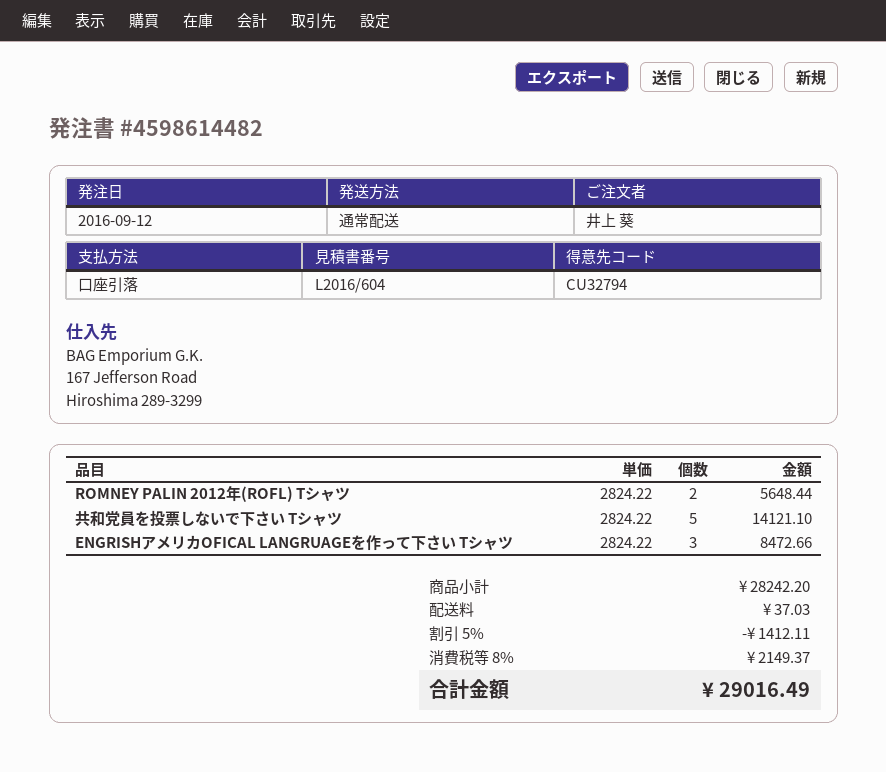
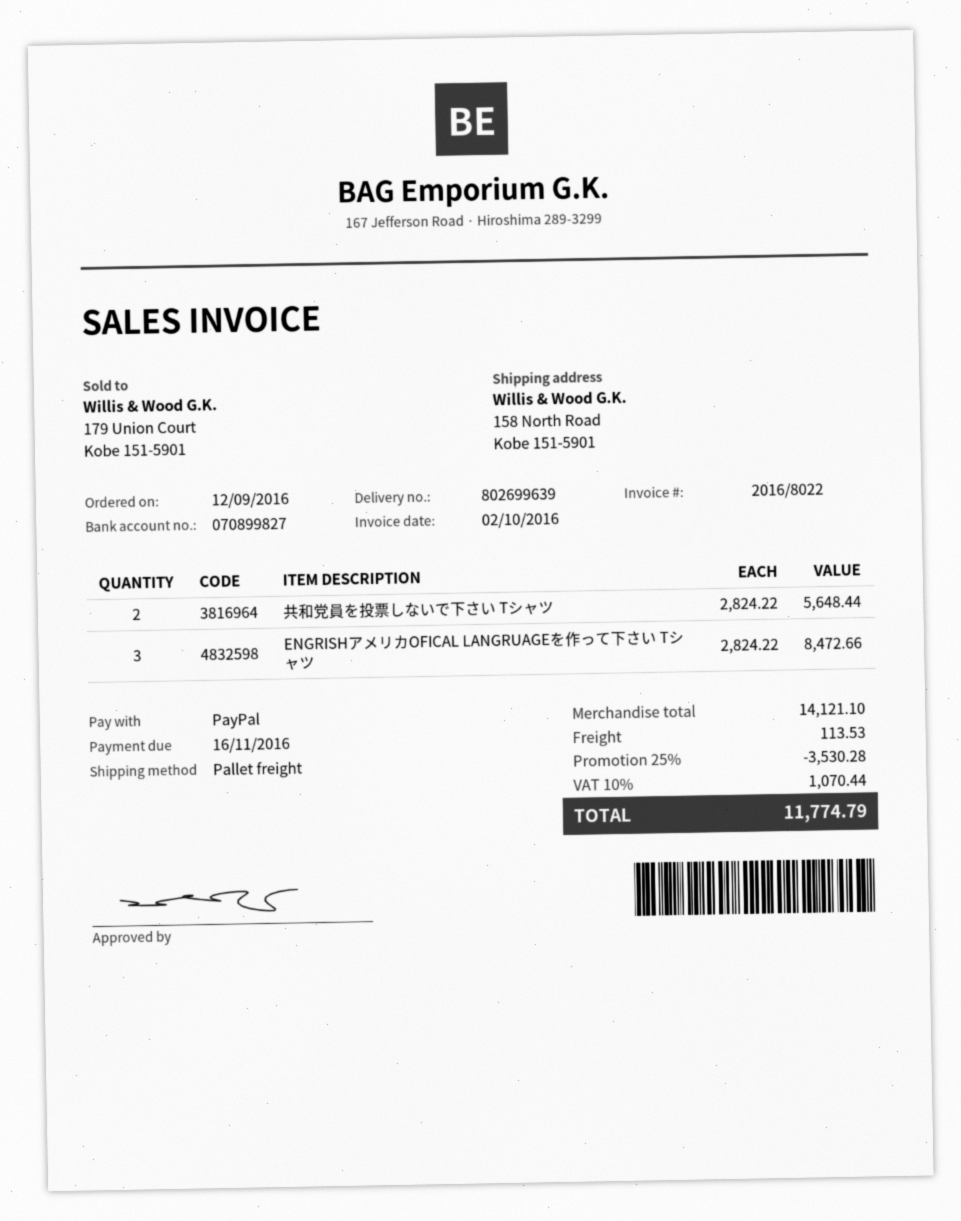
payment method: direct debit -> PayPal
shipping method: standard -> pallet freight
ROMNEY PALIN 2012年(ROFL) Tシャツ: 2 x 2824.22 = 5648.44 -> none
共和党員を投票しないで下さい Tシャツ: 5 x 2824.22 = 14121.10 -> 2 x 2824.22 = 5648.44
subtotal: 28242.20 -> 14121.10
discount: 5% = 1412.11 -> 25% = 3530.28
shipping: 37.03 -> 113.53
tax: 8% = 2149.37 -> 10% = 1070.44
total: 29016.49 -> 11774.79

